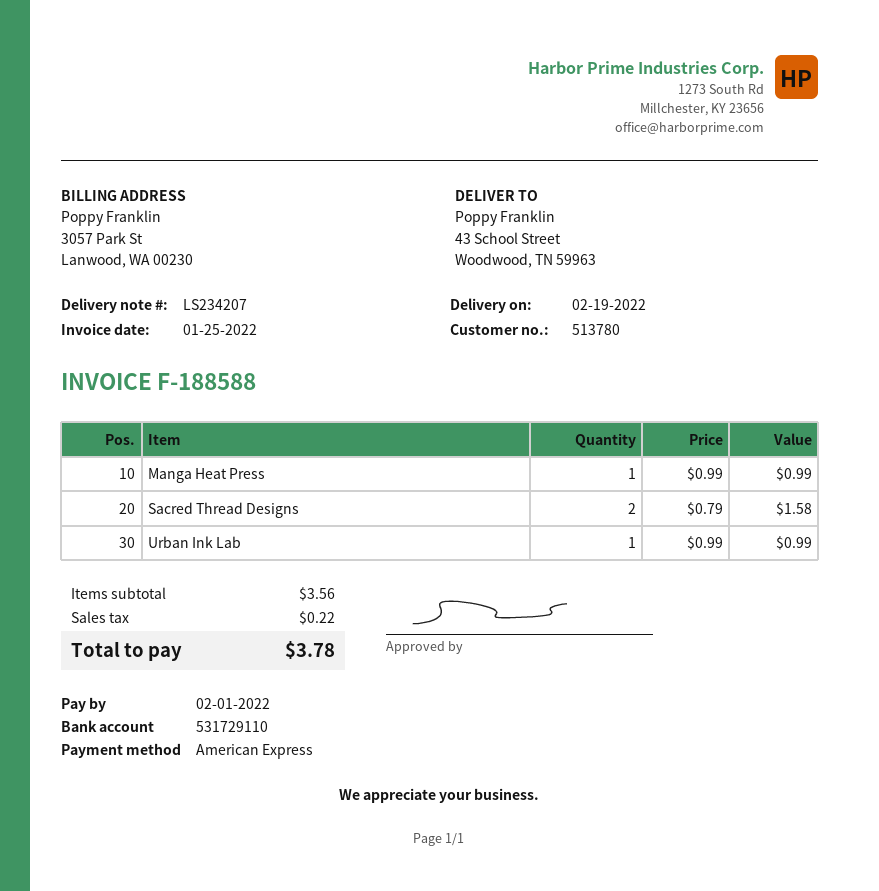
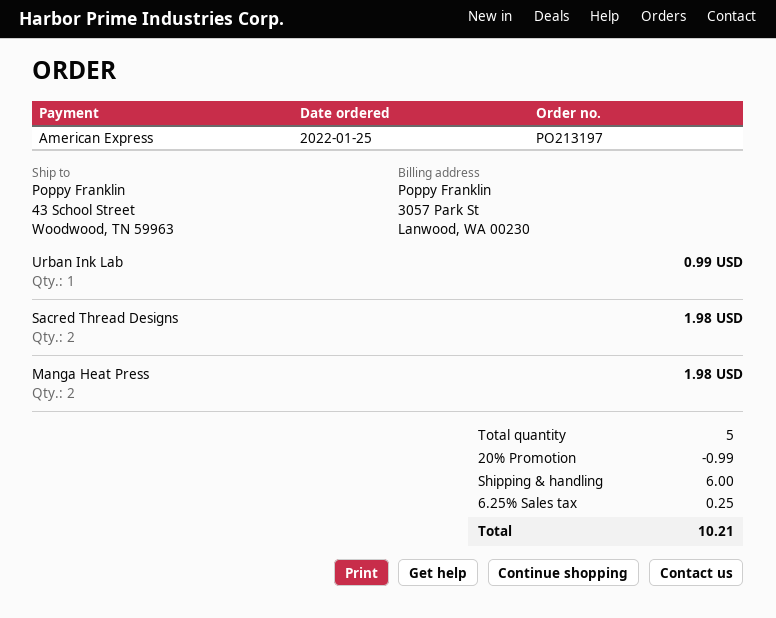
Manga Heat Press: 1 for 0.99 -> 2 for 1.98
Sacred Thread Designs: 2 for 1.58 -> 2 for 1.98
discount: none -> 20% = 0.99
shipping: none -> 6.00
tax: 0.22 -> 0.25
total: 3.78 -> 10.21

